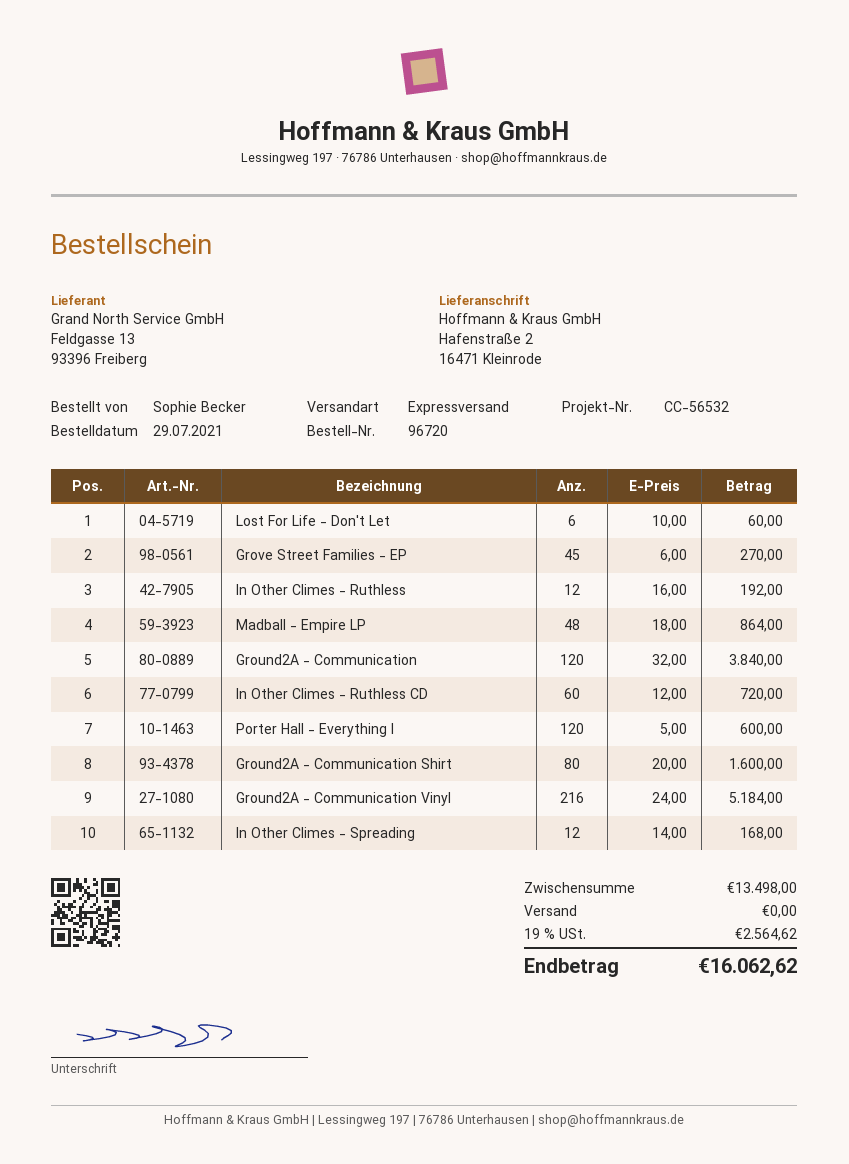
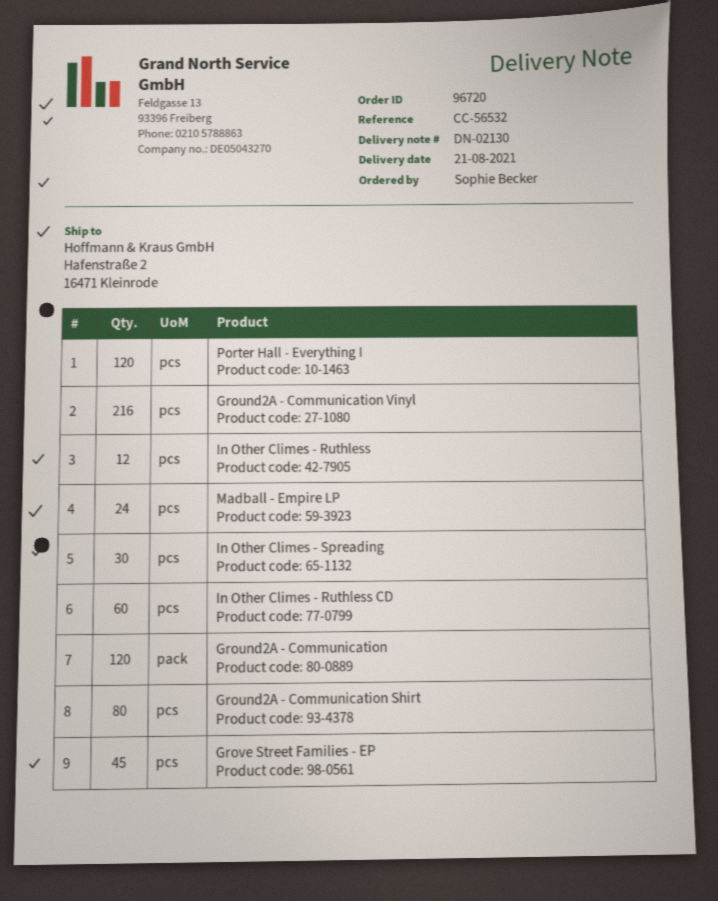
Lost For Life - Don't Let: 6 -> none
Madball - Empire LP: 48 -> 24
In Other Climes - Spreading: 12 -> 30

